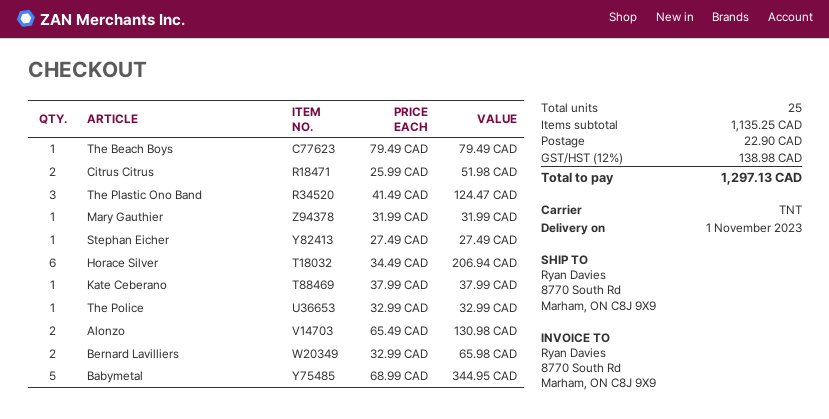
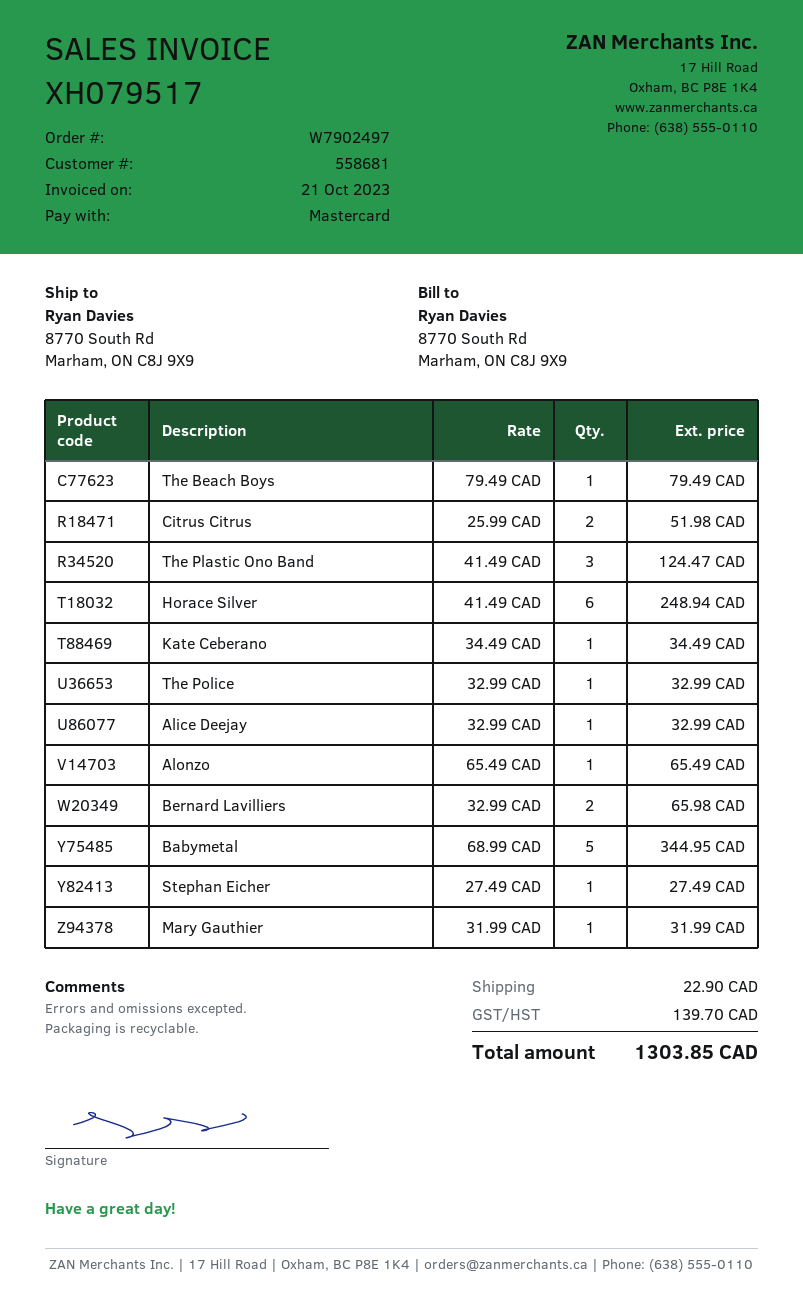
Horace Silver: 6 x 34.49 = 206.94 -> 6 x 41.49 = 248.94
Kate Ceberano: 1 x 37.99 = 37.99 -> 1 x 34.49 = 34.49
Alonzo: 2 x 65.49 = 130.98 -> 1 x 65.49 = 65.49
Alice Deejay: none -> 1 x 32.99 = 32.99
tax: 138.98 -> 139.70
total: 1297.13 -> 1303.85

